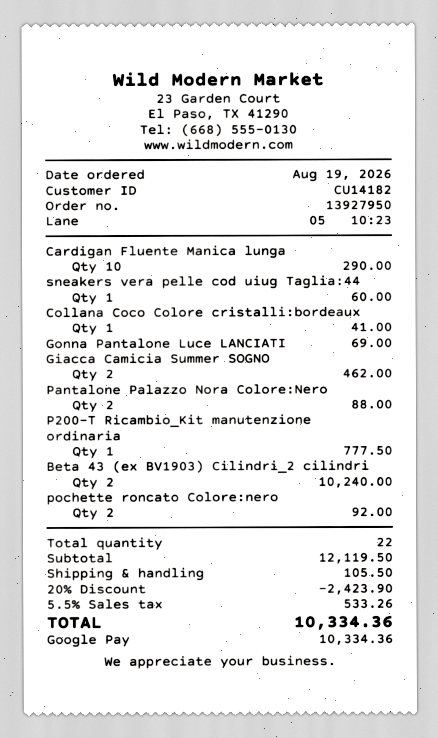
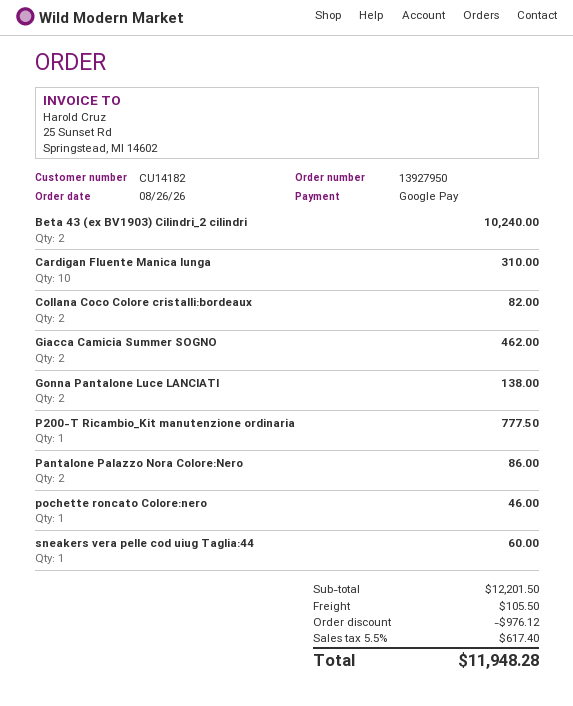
order date: 2026-08-19 -> 2026-08-26
Cardigan Fluente Manica lunga: 10 for 290.00 -> 10 for 310.00
Collana Coco Colore cristalli:bordeaux: 1 for 41.00 -> 2 for 82.00
Gonna Pantalone Luce LANCIATI: 1 for 69.00 -> 2 for 138.00
Pantalone Palazzo Nora Colore:Nero: 2 for 88.00 -> 2 for 86.00
pochette roncato Colore:nero: 2 for 92.00 -> 1 for 46.00
subtotal: 12119.50 -> 12201.50
discount: 2423.90 -> 976.12
tax: 5.5% = 533.26 -> 5.5% = 617.40
total: 10334.36 -> 11948.28

